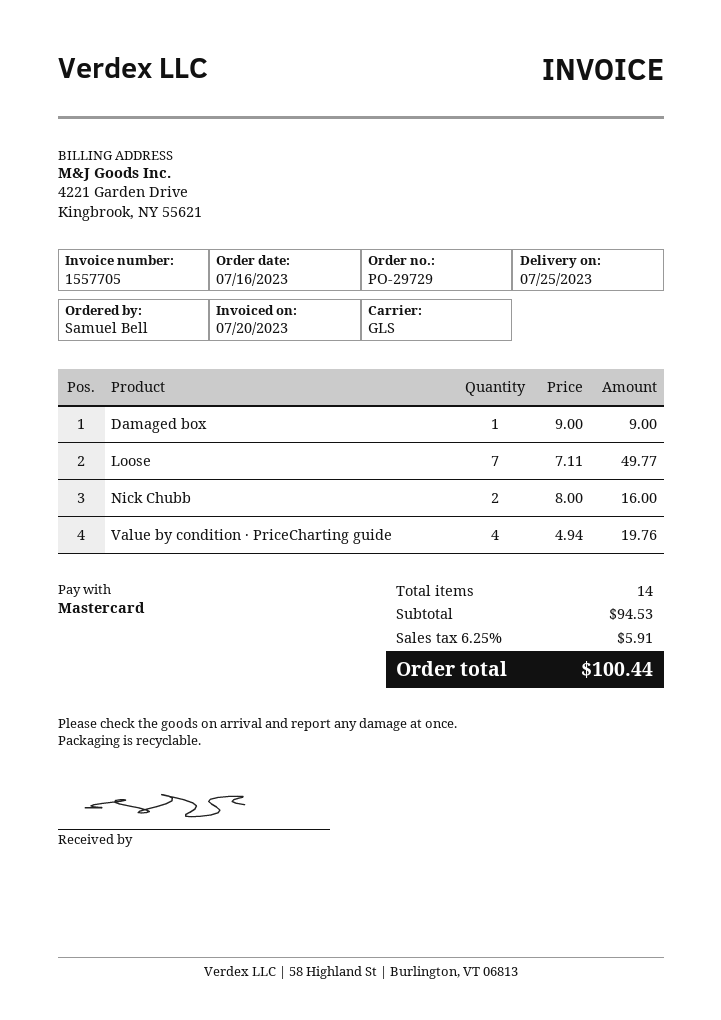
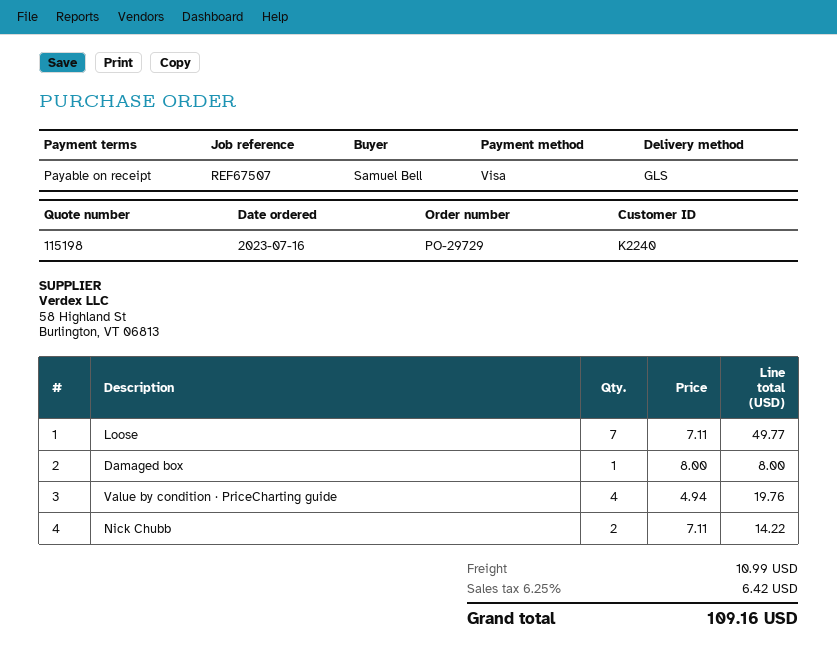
payment method: Mastercard -> Visa
Damaged box: 1 x 9.00 = 9.00 -> 1 x 8.00 = 8.00
Nick Chubb: 2 x 8.00 = 16.00 -> 2 x 7.11 = 14.22
shipping: none -> 10.99
tax: 6.25% = 5.91 -> 6.25% = 6.42
total: 100.44 -> 109.16

